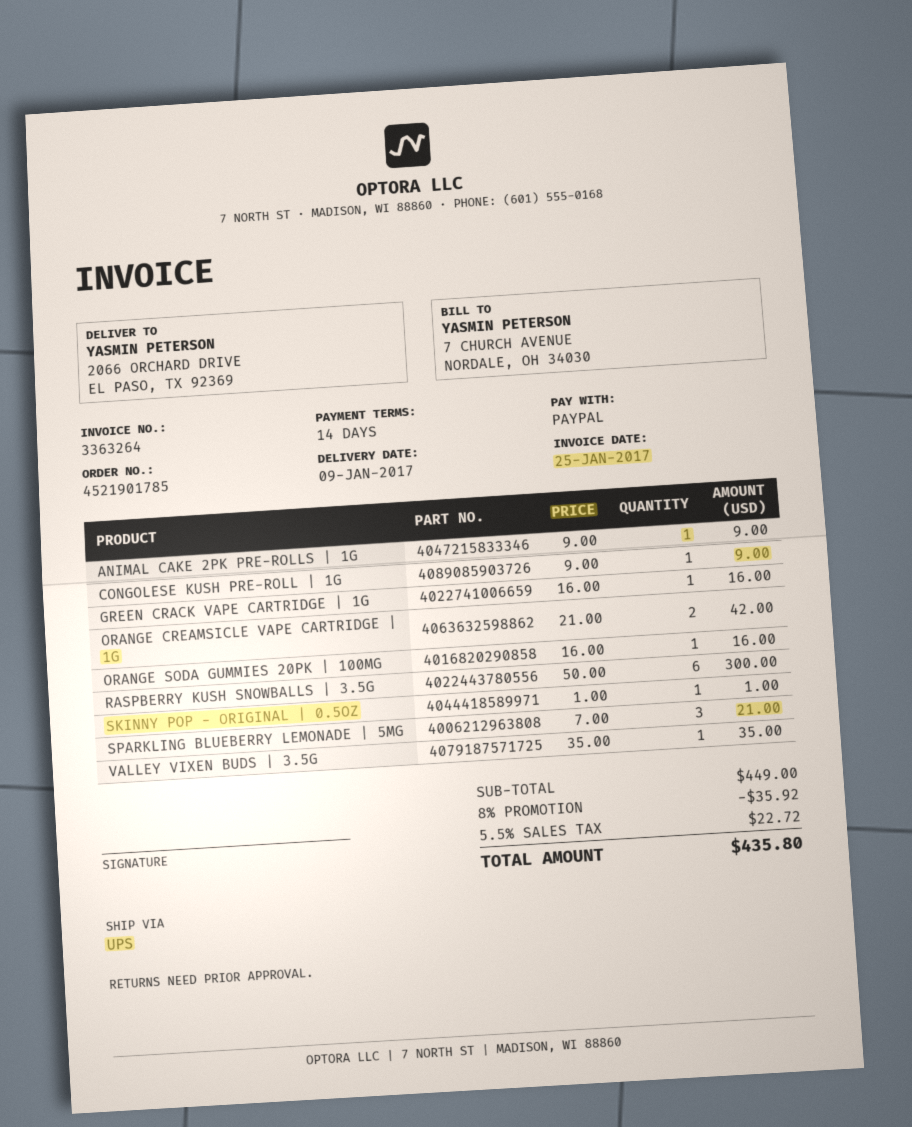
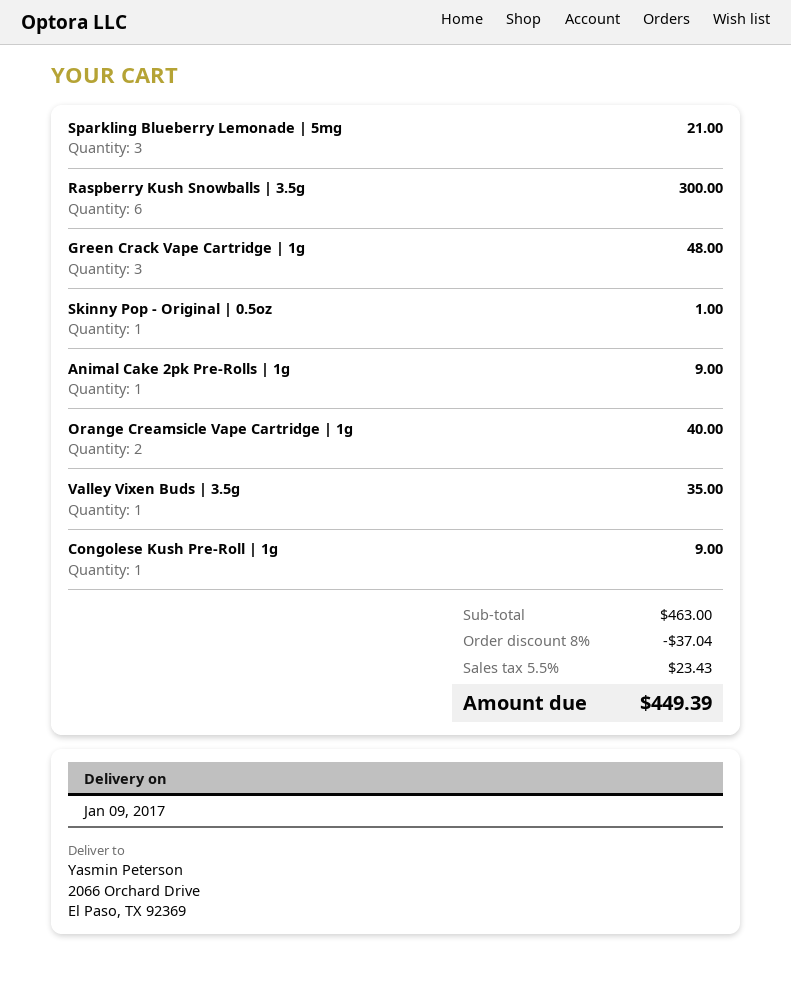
GREEN CRACK VAPE CARTRIDGE | 1G: 1 for 16.00 -> 3 for 48.00
ORANGE CREAMSICLE VAPE CARTRIDGE | 1G: 2 for 42.00 -> 2 for 40.00
ORANGE SODA GUMMIES 20PK | 100MG: 1 for 16.00 -> none
subtotal: 449.00 -> 463.00
discount: 8% = 35.92 -> 8% = 37.04
tax: 5.5% = 22.72 -> 5.5% = 23.43
total: 435.80 -> 449.39

